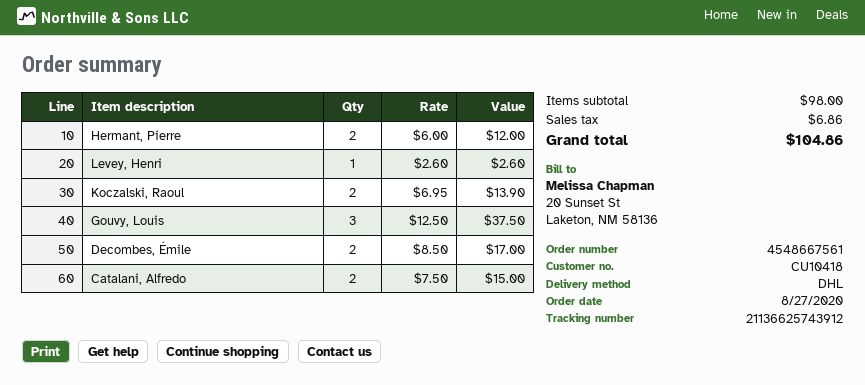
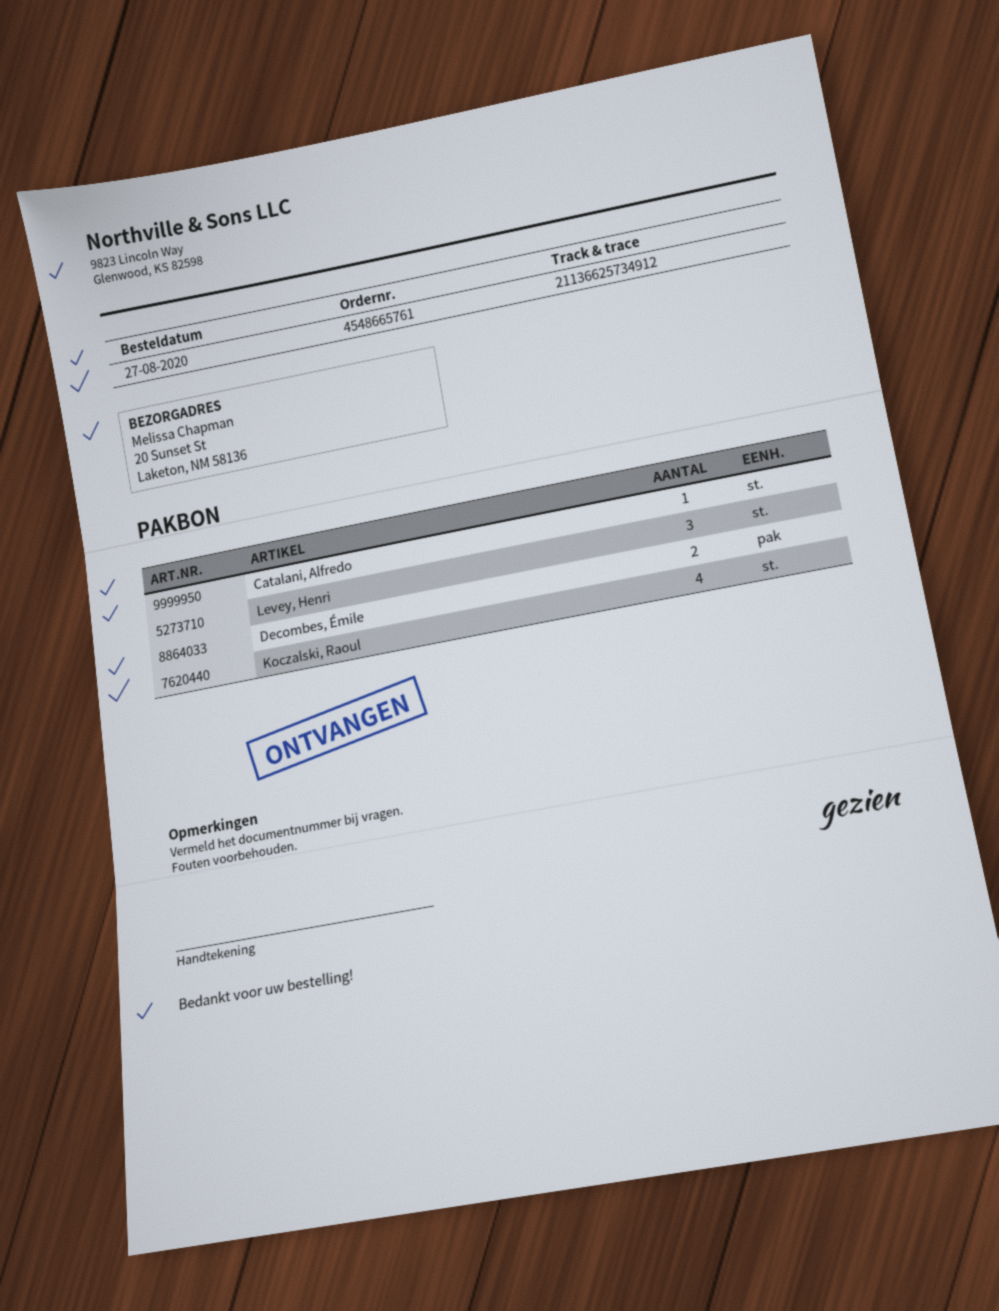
order number: 4548667561 -> 4548665761
tracking number: 21136625743912 -> 21136625734912
Hermant, Pierre: 2 -> none
Levey, Henri: 1 -> 3
Koczalski, Raoul: 2 -> 4
Gouvy, Louis: 3 -> none
Catalani, Alfredo: 2 -> 1

